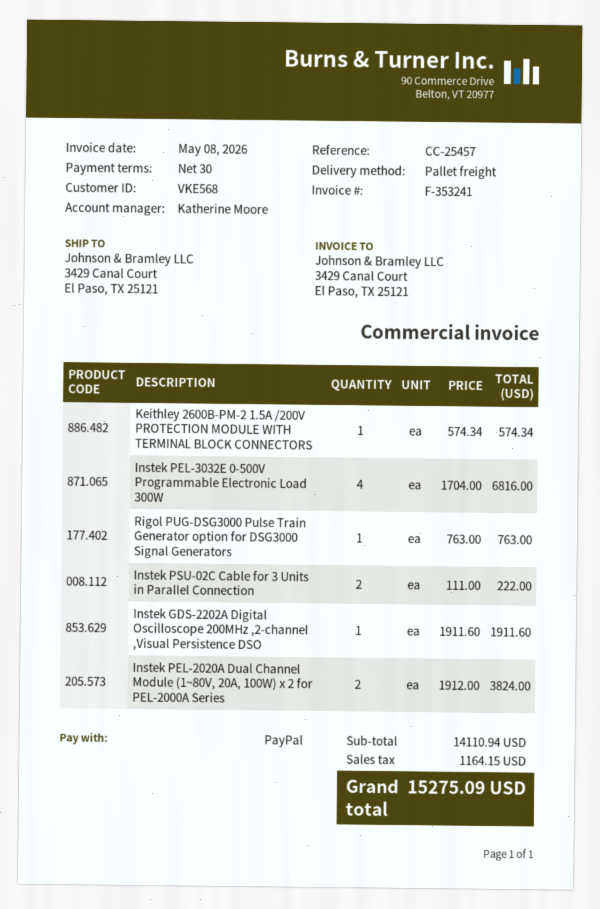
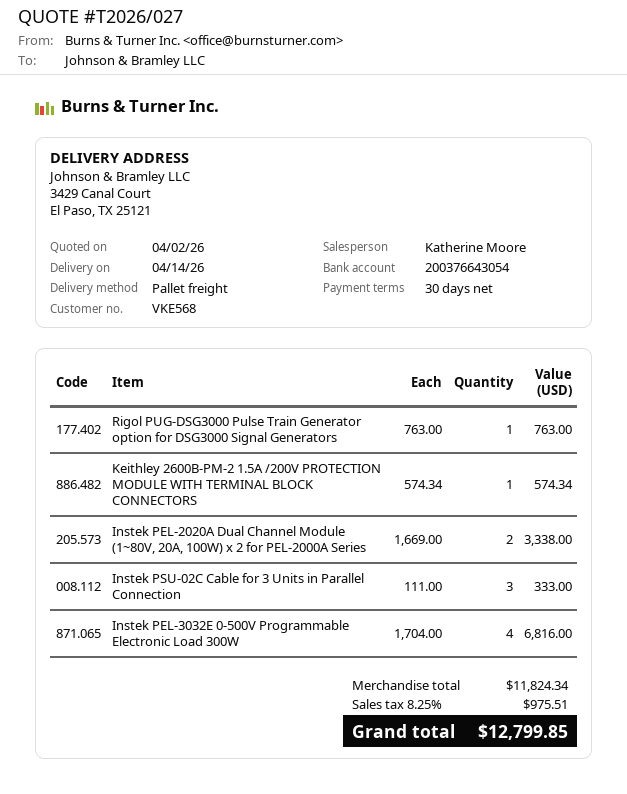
Instek PSU-02C Cable for 3 Units in Parallel Connection: 2 x 111.00 = 222.00 -> 3 x 111.00 = 333.00
Instek GDS-2202A Digital Oscilloscope 200MHz ,2-channel ,Visual Persistence DSO: 1 x 1911.60 = 1911.60 -> none
Instek PEL-2020A Dual Channel Module (1~80V, 20A, 100W) x 2 for PEL-2000A Series: 2 x 1912.00 = 3824.00 -> 2 x 1669.00 = 3338.00
subtotal: 14110.94 -> 11824.34
tax: 1164.15 -> 975.51
total: 15275.09 -> 12799.85

